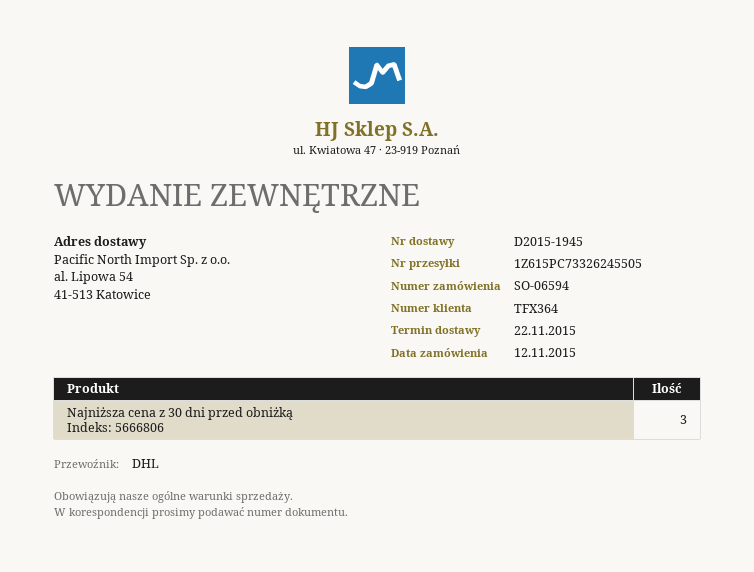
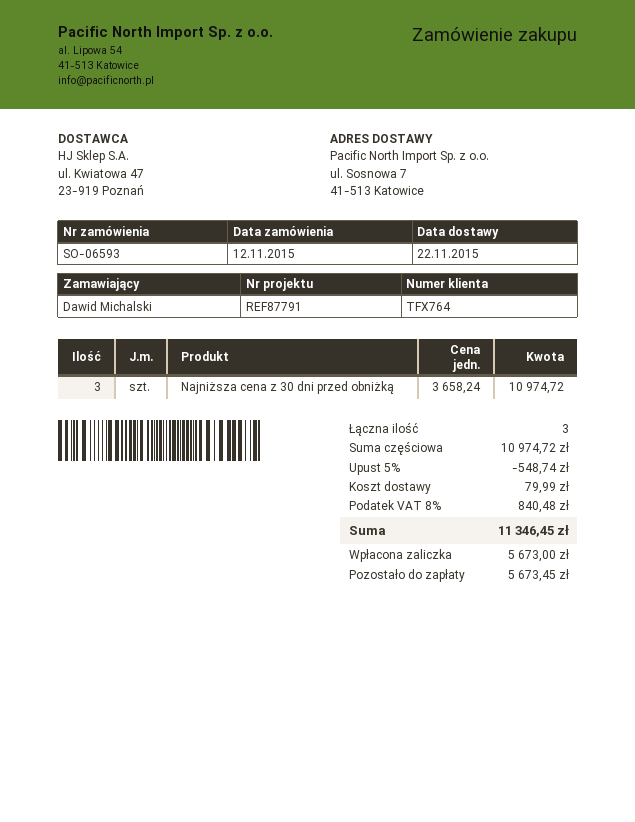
order number: SO-06594 -> SO-06593
customer number: TFX364 -> TFX764
ship to: al. Lipowa 54, 41-513 Katowice -> ul. Sosnowa 7, 41-513 Katowice

